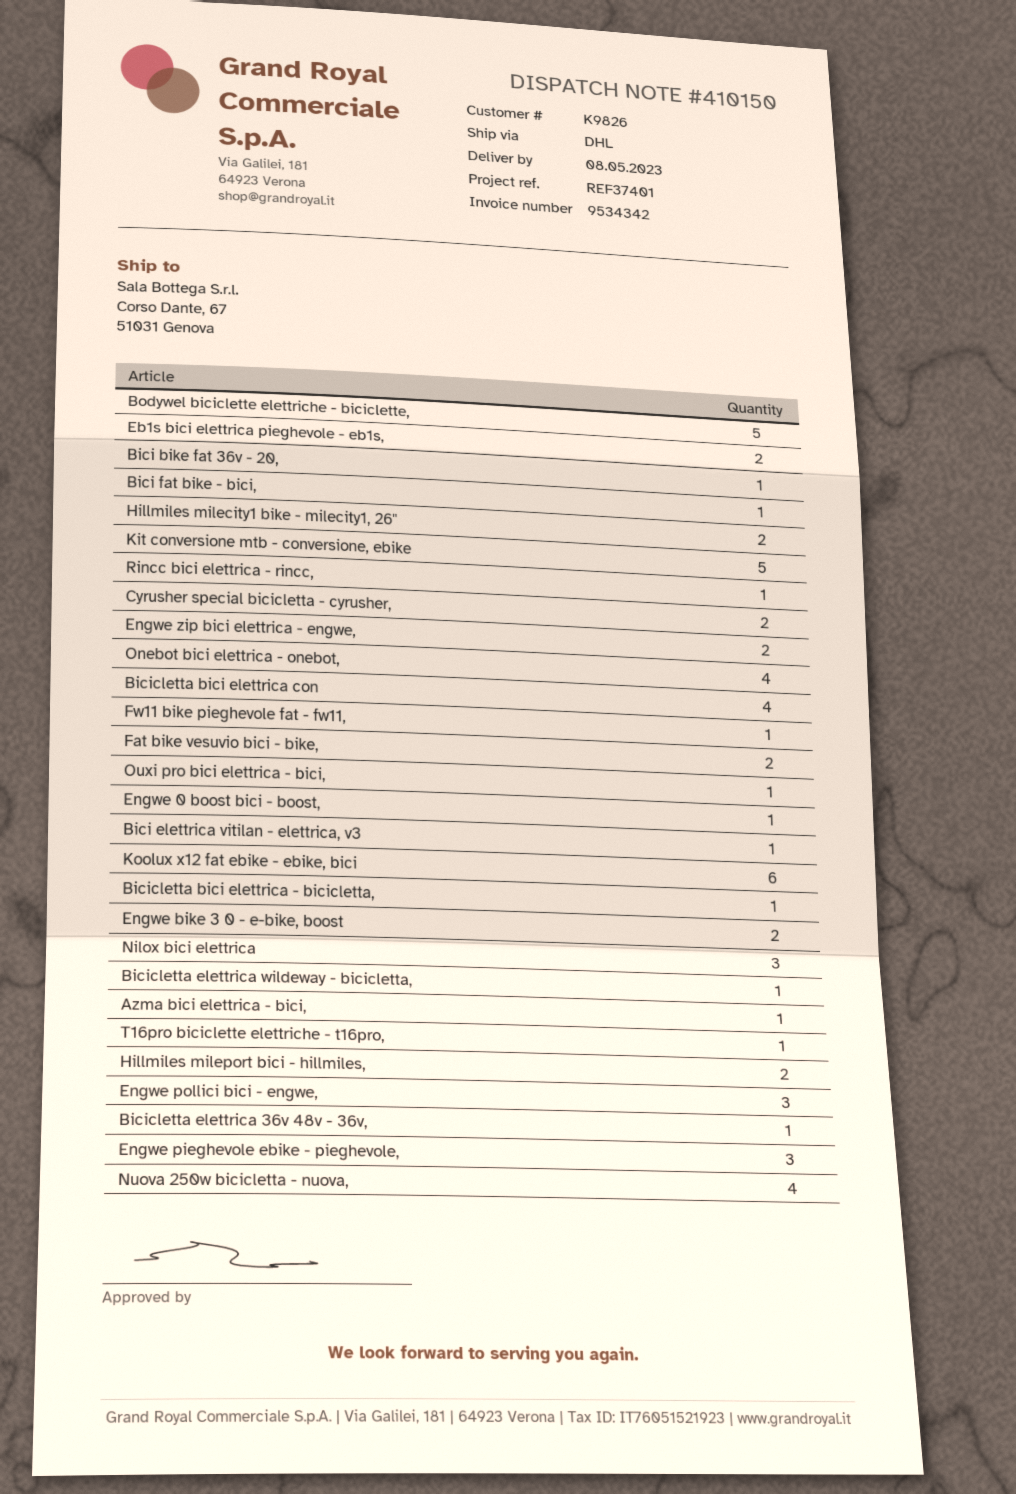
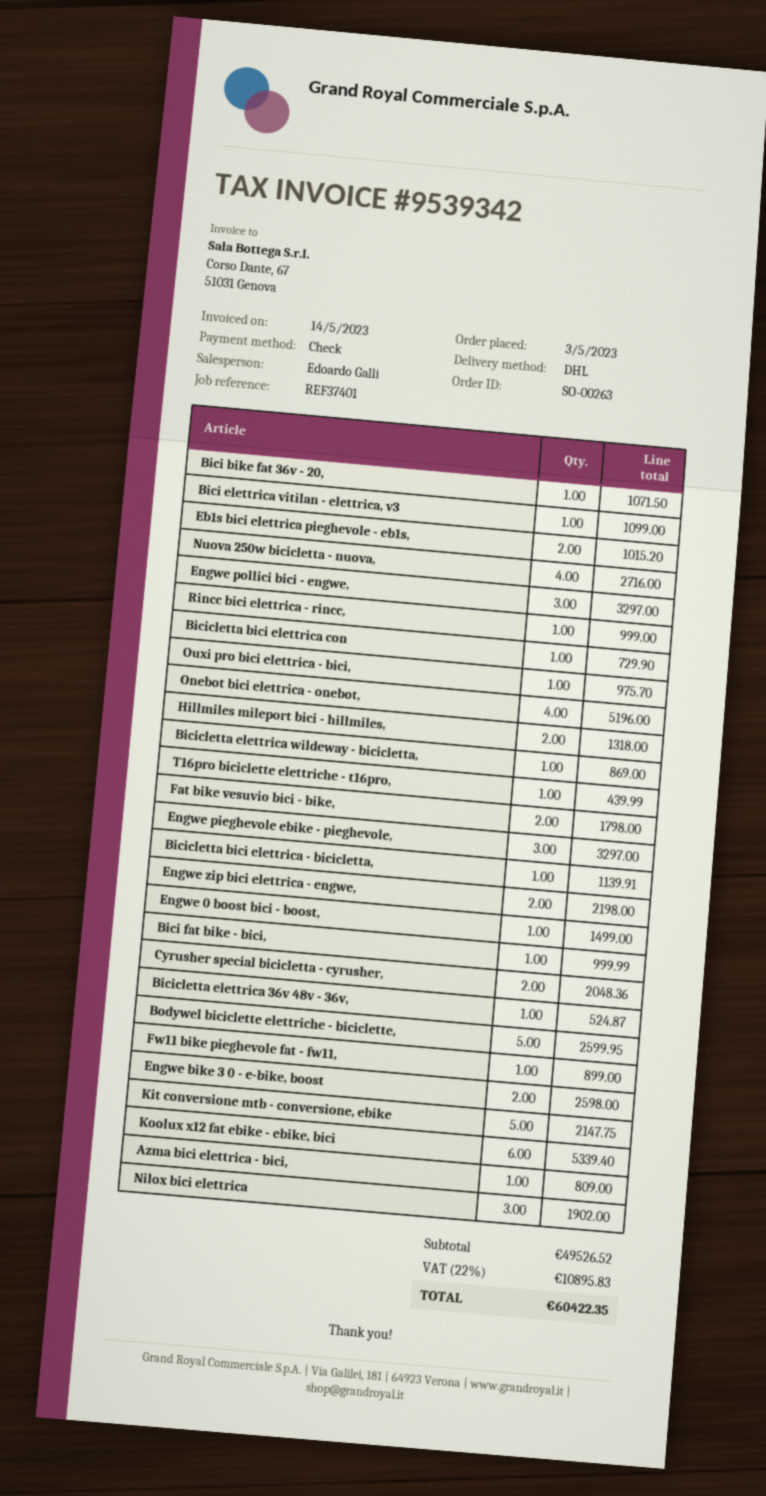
invoice number: 9534342 -> 9539342
Hillmiles milecity1 bike - milecity1, 26": 2 -> none
Bicicletta bici elettrica con: 4 -> 1

